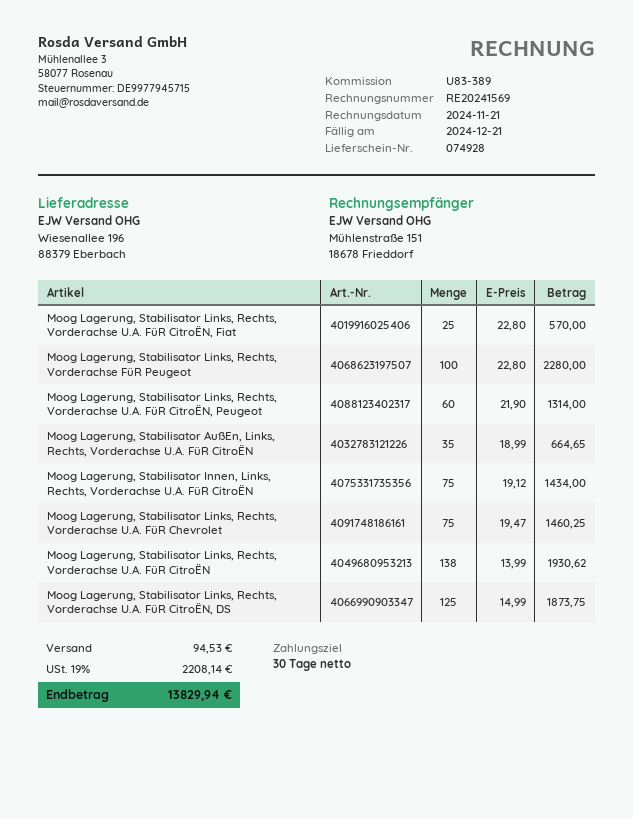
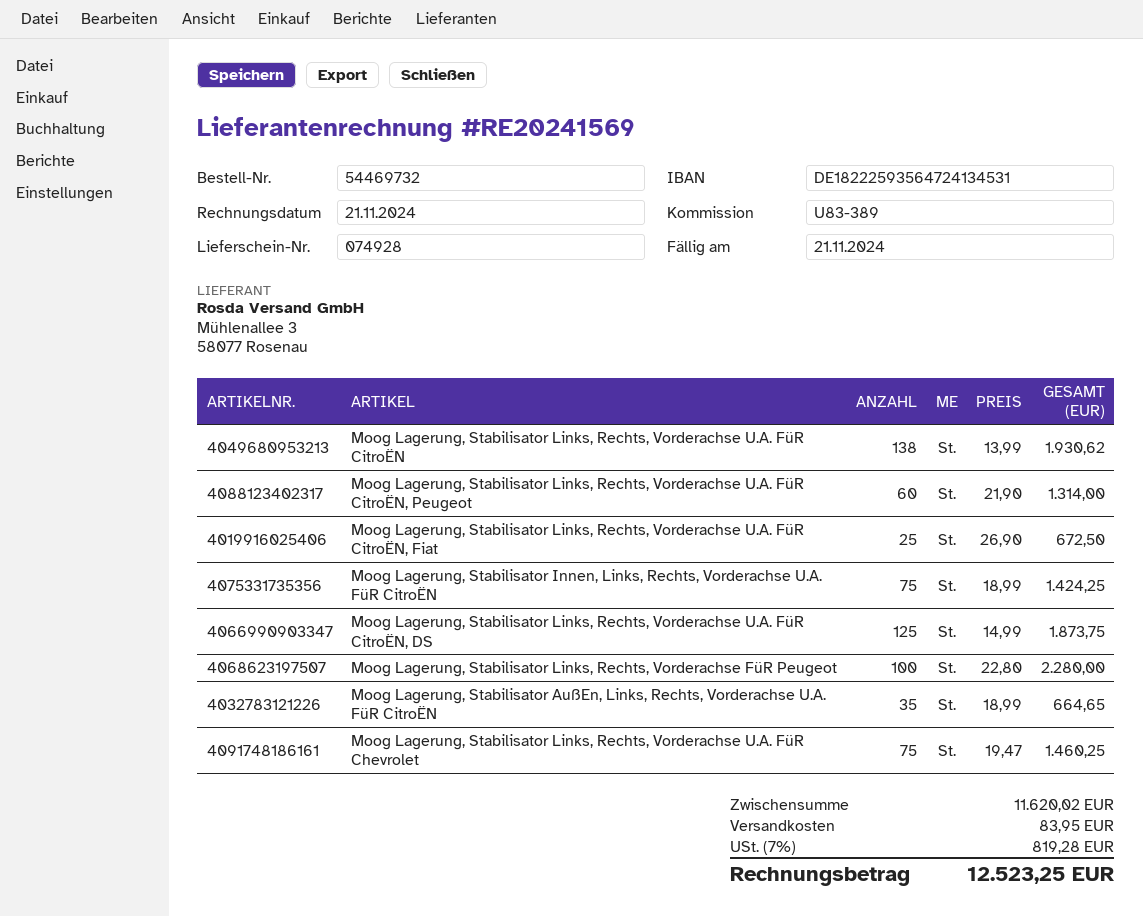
due date: 2024-12-21 -> 2024-11-21
Moog Lagerung, Stabilisator Links, Rechts, Vorderachse U.A. FüR CitroËN, Fiat: 25 x 22.80 = 570.00 -> 25 x 26.90 = 672.50
Moog Lagerung, Stabilisator Innen, Links, Rechts, Vorderachse U.A. FüR CitroËN: 75 x 19.12 = 1434.00 -> 75 x 18.99 = 1424.25
shipping: 94.53 -> 83.95
tax: 19% = 2208.14 -> 7% = 819.28
total: 13829.94 -> 12523.25

